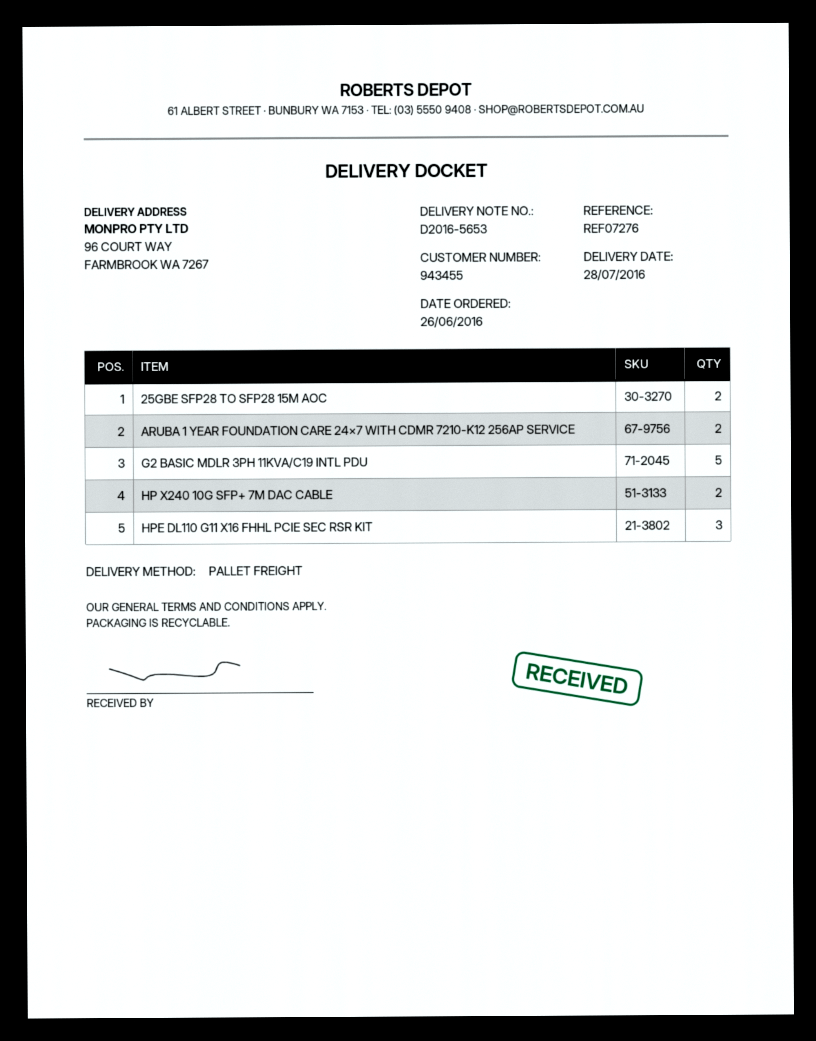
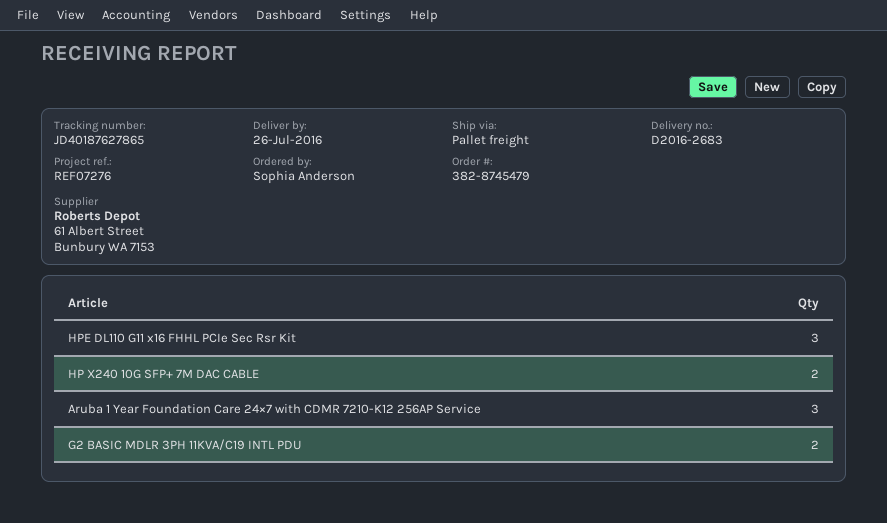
delivery note number: D2016-5653 -> D2016-2683
delivery date: 2016-07-28 -> 2016-07-26
25GBE SFP28 TO SFP28 15M AOC: 2 -> none
ARUBA 1 YEAR FOUNDATION CARE 24×7 WITH CDMR 7210-K12 256AP SERVICE: 2 -> 3
G2 BASIC MDLR 3PH 11KVA/C19 INTL PDU: 5 -> 2

